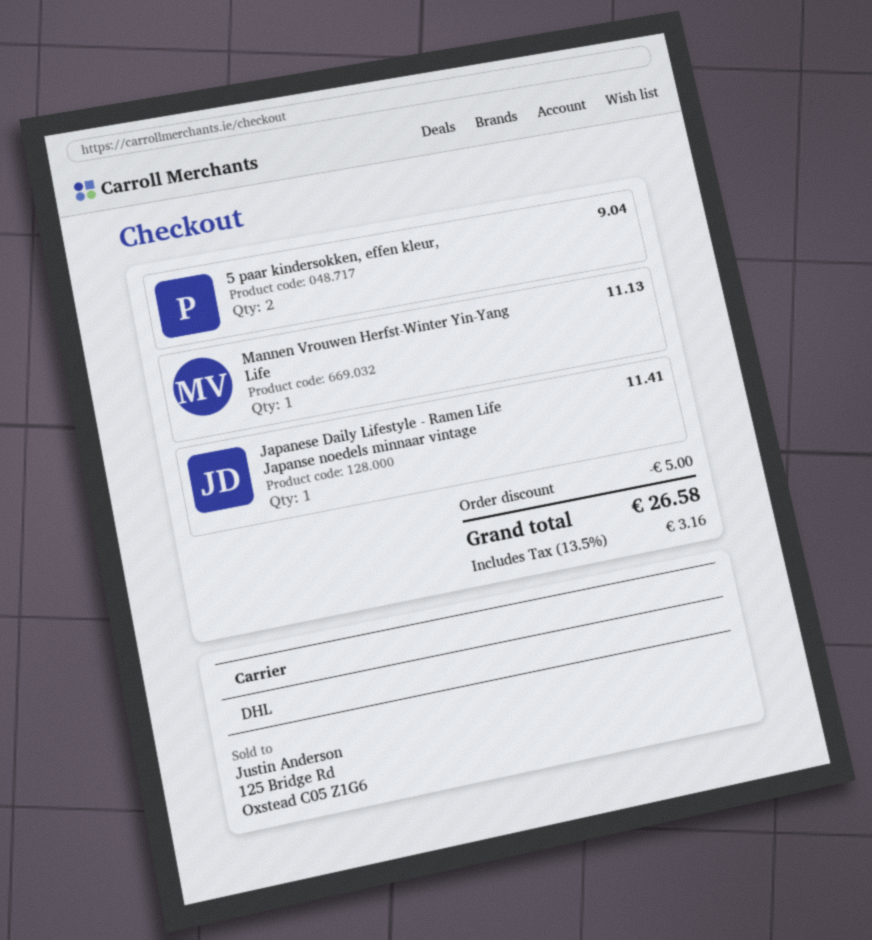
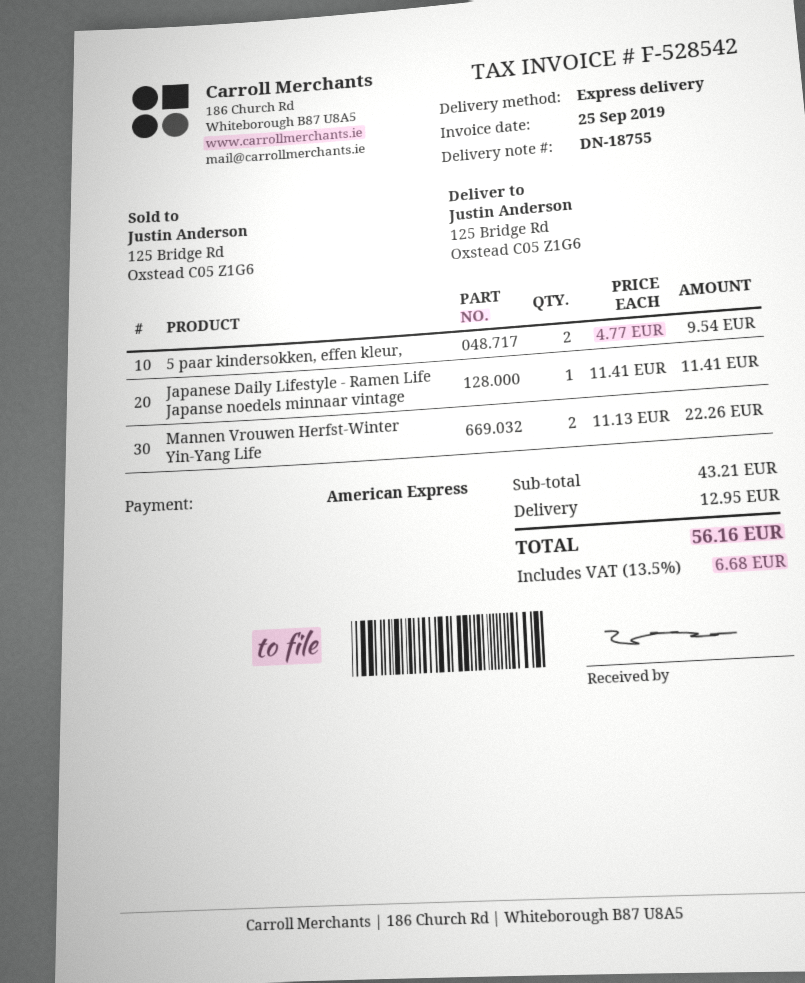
shipping method: DHL -> express
5 paar kindersokken, effen kleur,: 2 for 9.04 -> 2 for 9.54
Mannen Vrouwen Herfst-Winter Yin-Yang Life: 1 for 11.13 -> 2 for 22.26
discount: 5.00 -> none
shipping: none -> 12.95
tax: 13.5% = 3.16 -> 13.5% = 6.68
total: 26.58 -> 56.16

